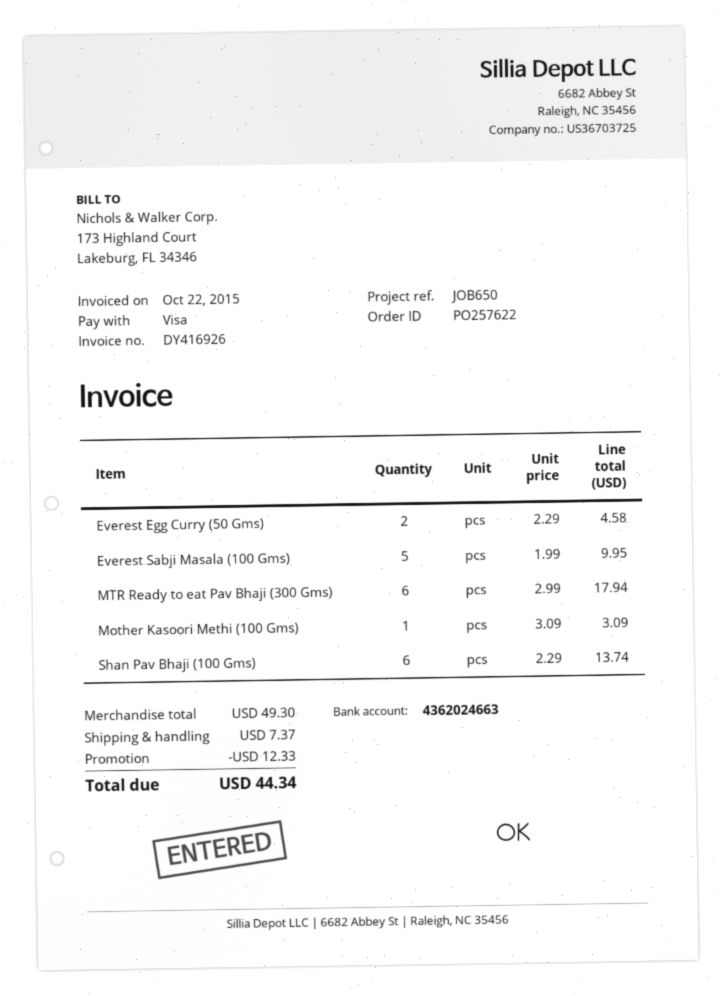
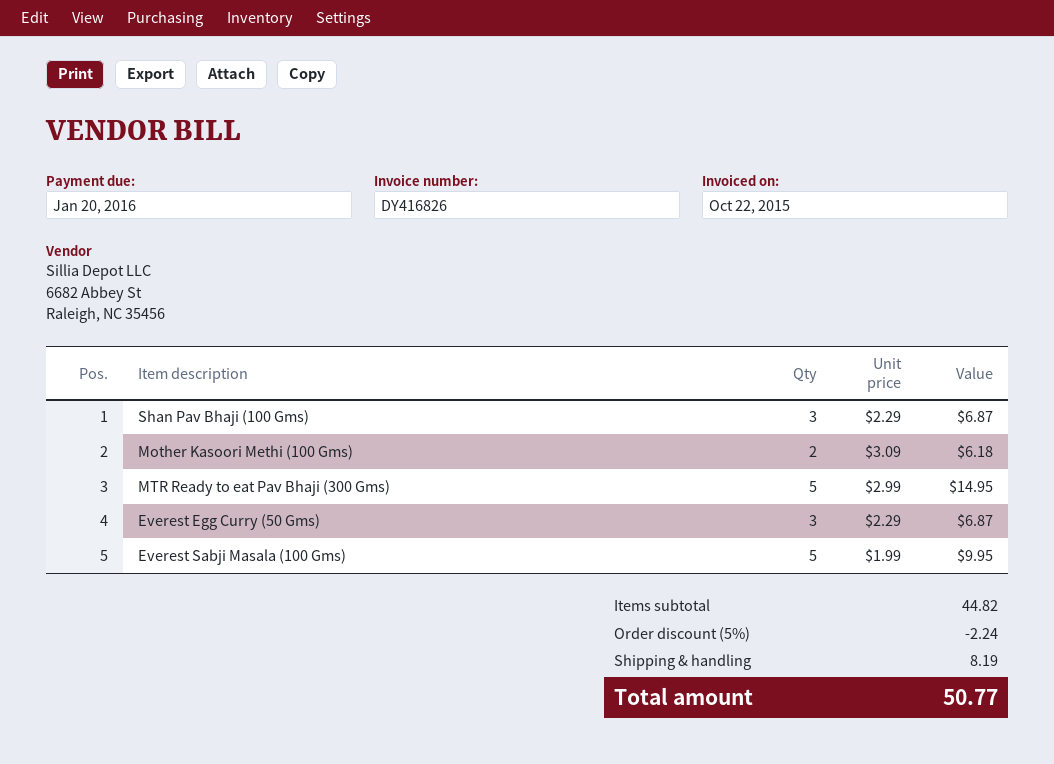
invoice number: DY416926 -> DY416826
Everest Egg Curry (50 Gms): 2 x 2.29 = 4.58 -> 3 x 2.29 = 6.87
MTR Ready to eat Pav Bhaji (300 Gms): 6 x 2.99 = 17.94 -> 5 x 2.99 = 14.95
Mother Kasoori Methi (100 Gms): 1 x 3.09 = 3.09 -> 2 x 3.09 = 6.18
Shan Pav Bhaji (100 Gms): 6 x 2.29 = 13.74 -> 3 x 2.29 = 6.87
subtotal: 49.30 -> 44.82
discount: 12.33 -> 2.24
shipping: 7.37 -> 8.19
total: 44.34 -> 50.77

